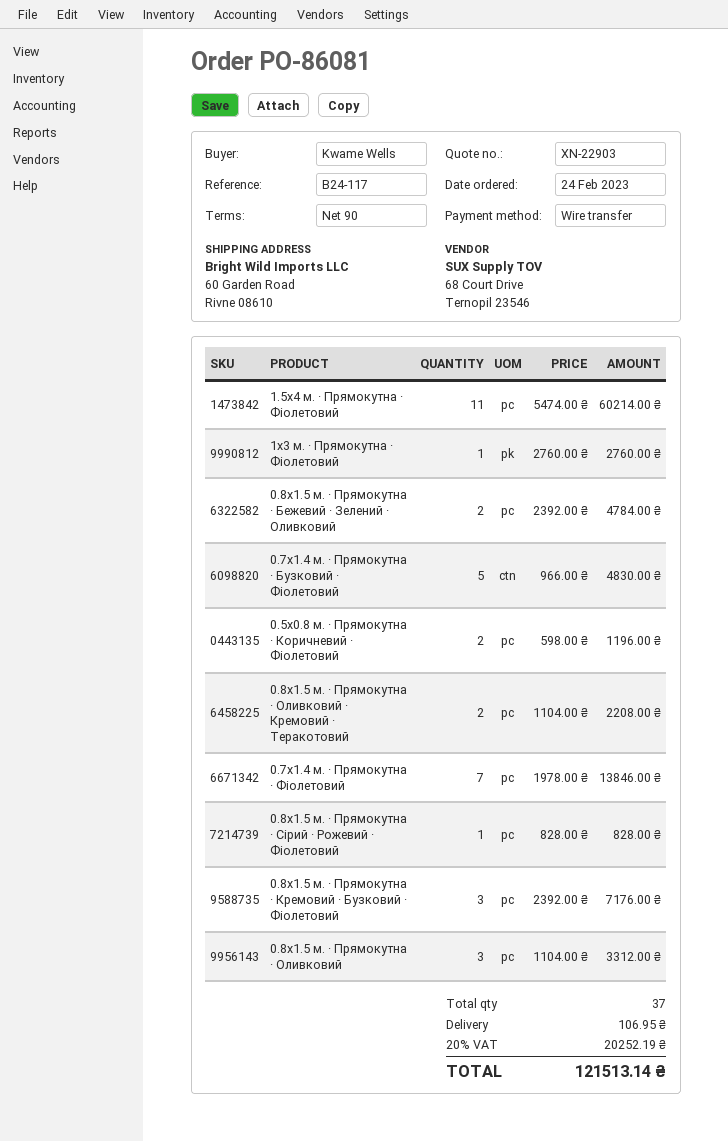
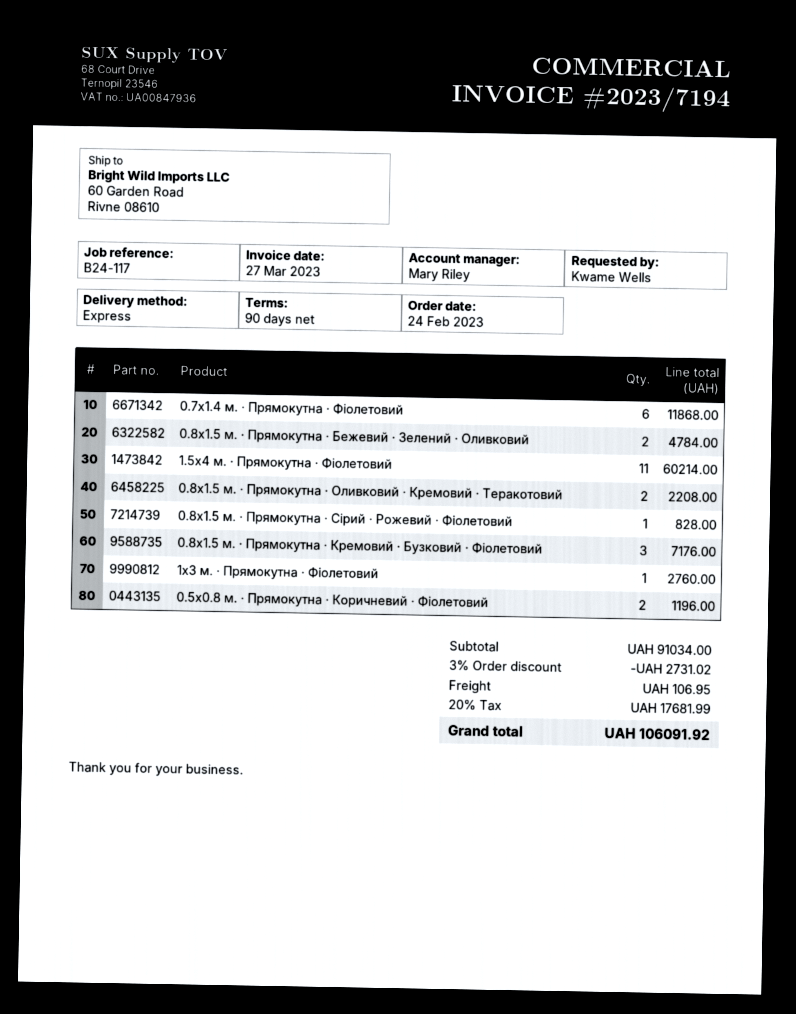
0.7x1.4 м. · Прямокутна · Бузковий · Фіолетовий: 5 for 4830.00 -> none
0.7x1.4 м. · Прямокутна · Фіолетовий: 7 for 13846.00 -> 6 for 11868.00
0.8x1.5 м. · Прямокутна · Оливковий: 3 for 3312.00 -> none
discount: none -> 3% = 2731.02
tax: 20% = 20252.19 -> 20% = 17681.99
total: 121513.14 -> 106091.92

